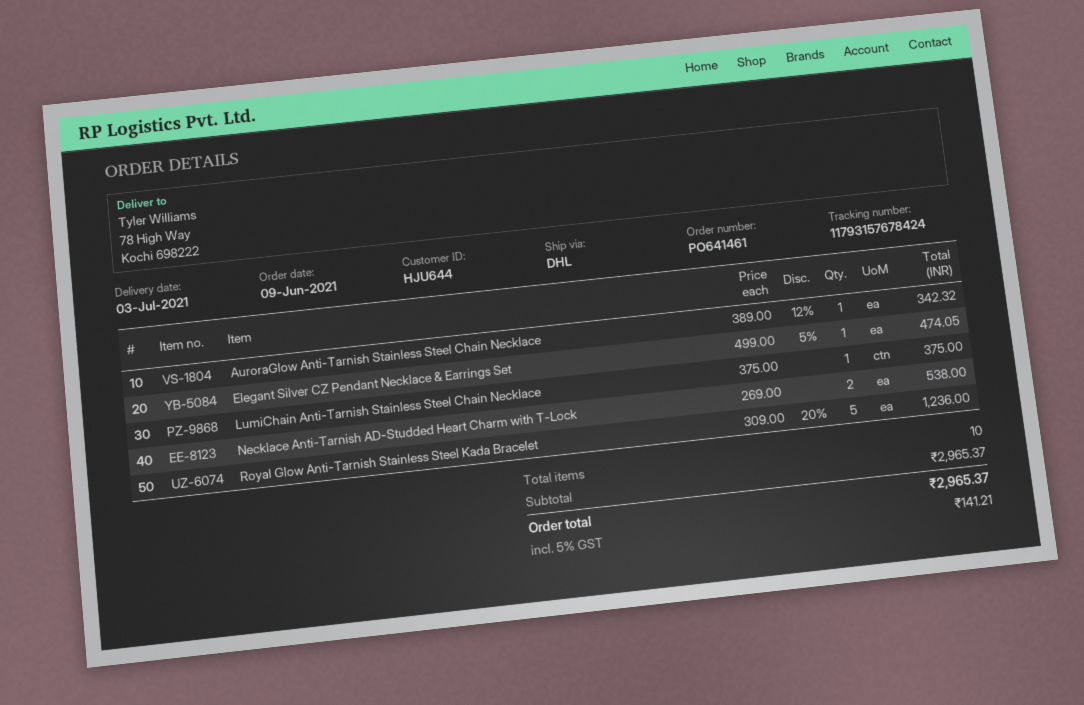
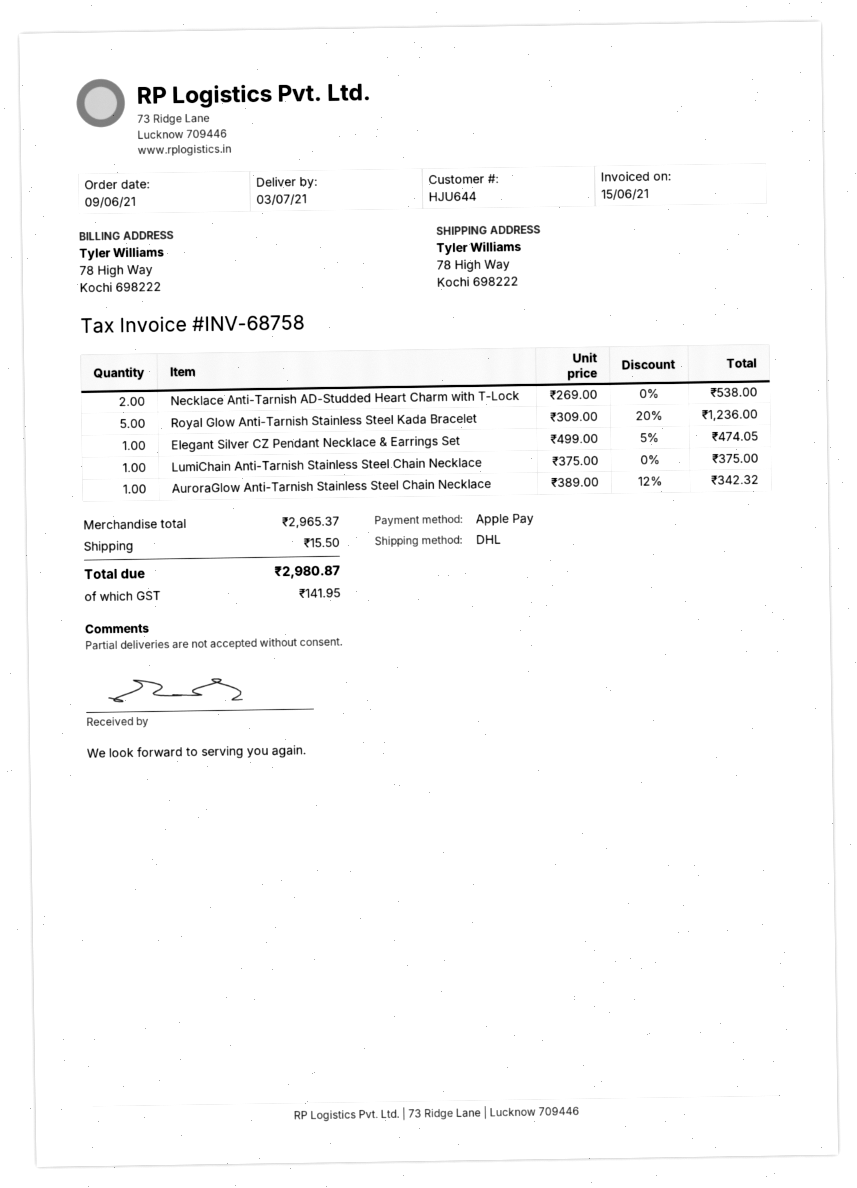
shipping: none -> 15.50
tax: 141.21 -> 141.95
total: 2965.37 -> 2980.87

